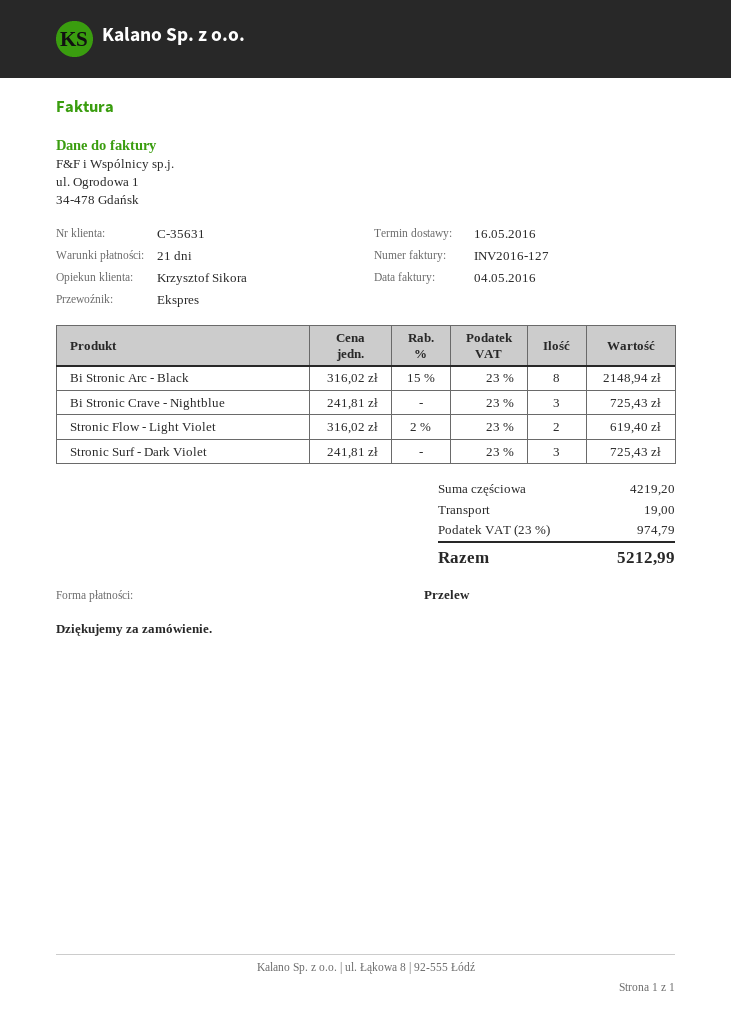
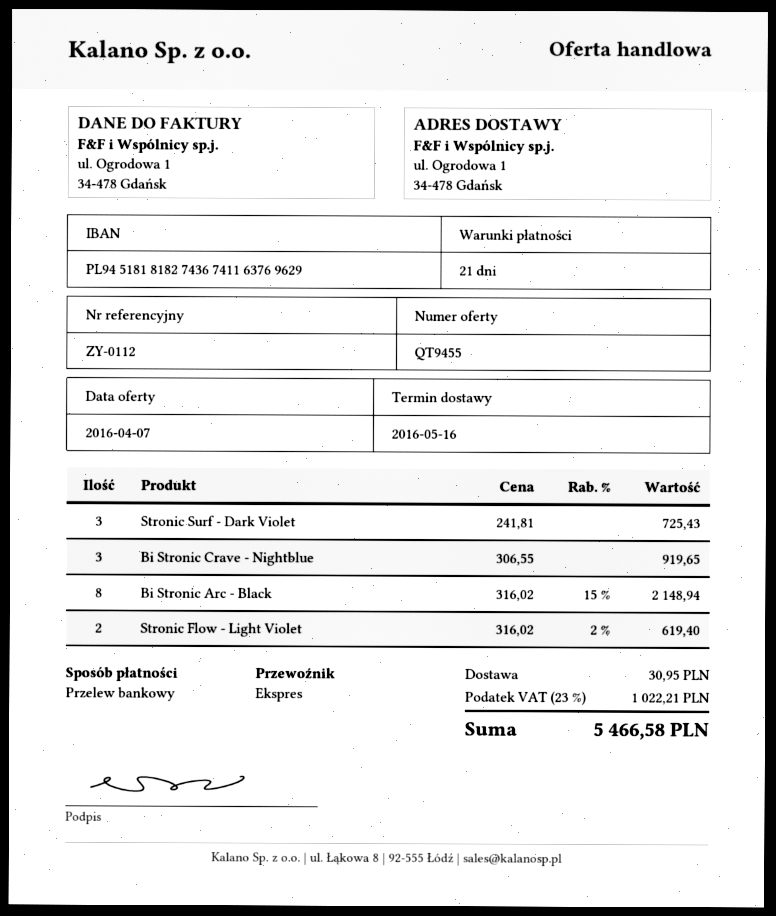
Bi Stronic Crave - Nightblue: 3 x 241.81 = 725.43 -> 3 x 306.55 = 919.65
shipping: 19.00 -> 30.95
tax: 23% = 974.79 -> 23% = 1022.21
total: 5212.99 -> 5466.58

